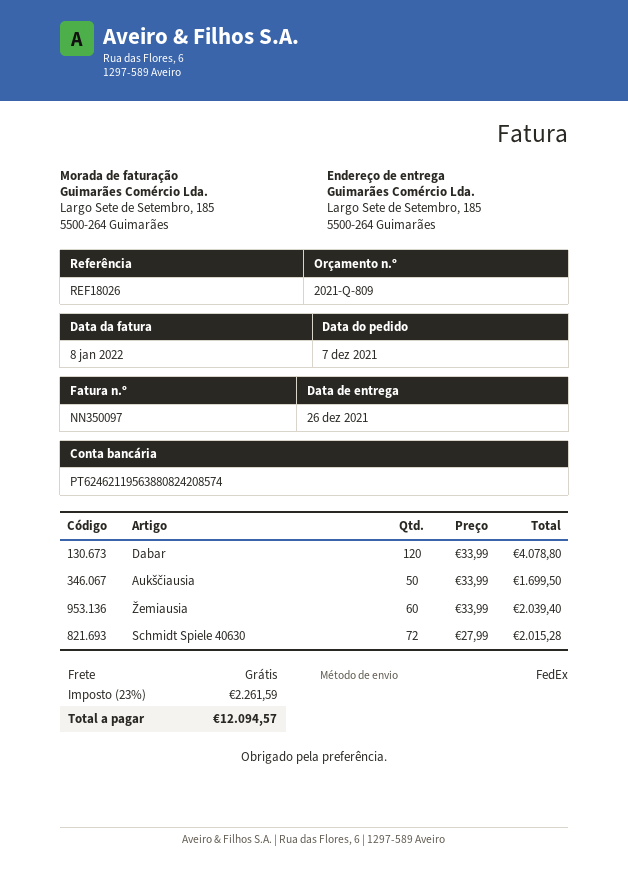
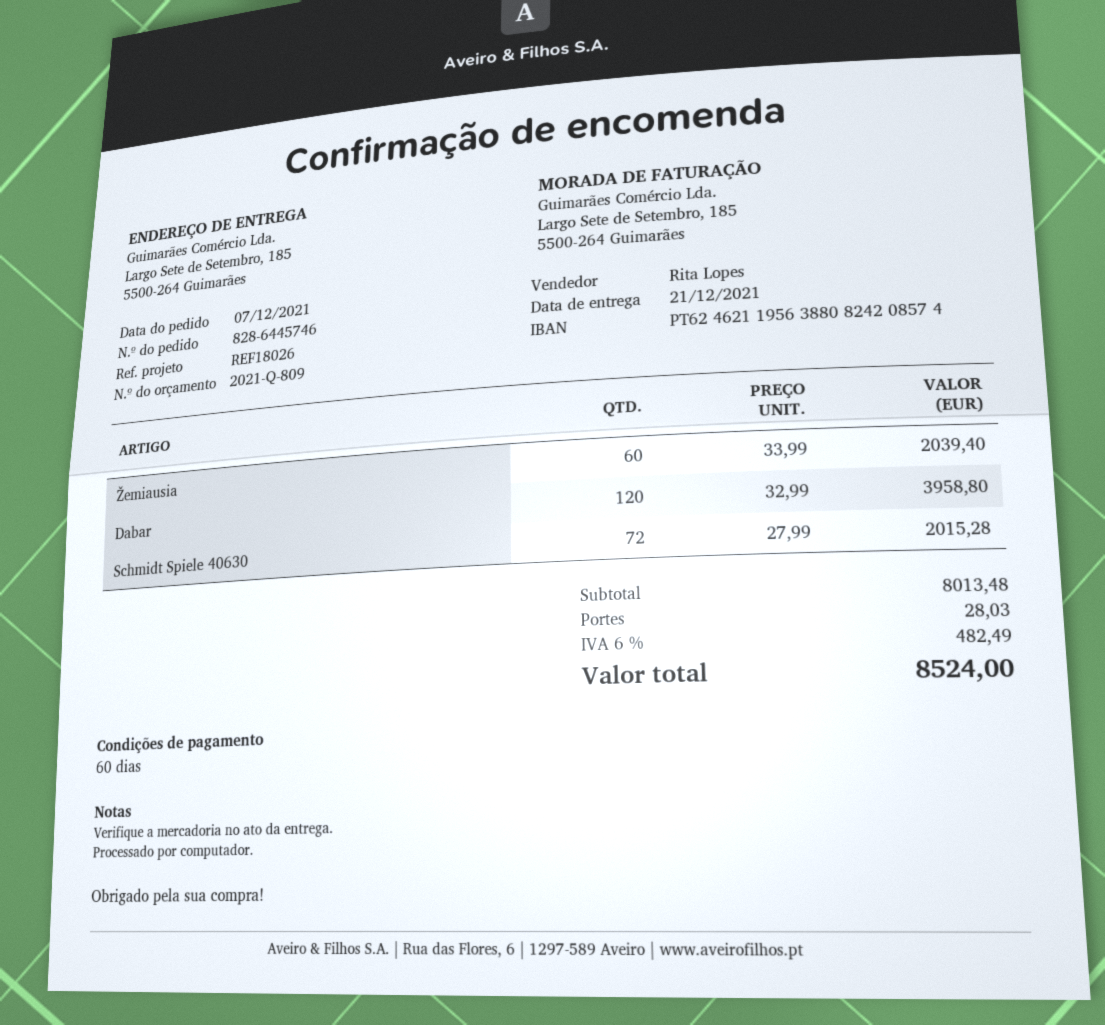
delivery date: 2021-12-26 -> 2021-12-21
Dabar: 120 x 33.99 = 4078.80 -> 120 x 32.99 = 3958.80
Aukščiausia: 50 x 33.99 = 1699.50 -> none
shipping: 0.00 -> 28.03
tax: 23% = 2261.59 -> 6% = 482.49
total: 12094.57 -> 8524.00

